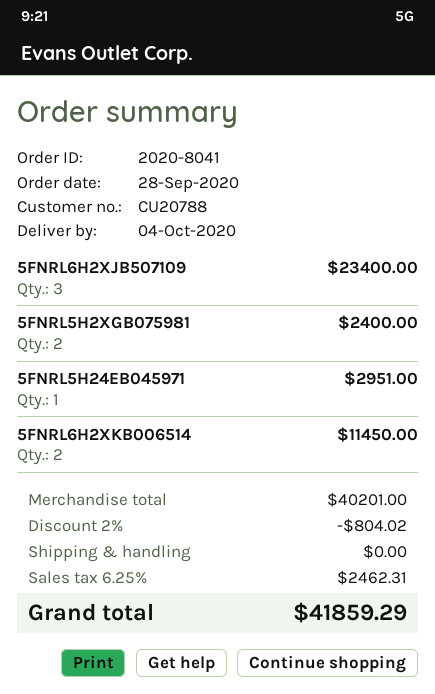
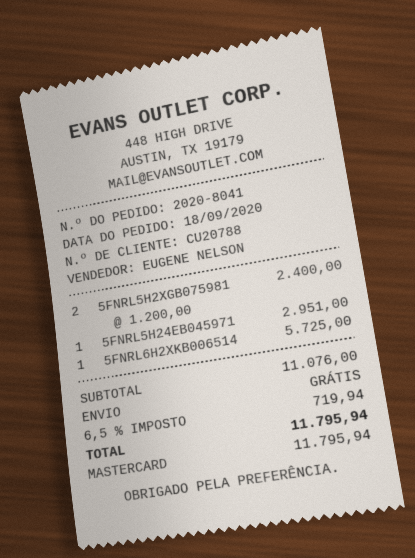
order date: 2020-09-28 -> 2020-09-18
5FNRL6H2XJB507109: 3 for 23400.00 -> none
5FNRL6H2XKB006514: 2 for 11450.00 -> 1 for 5725.00
subtotal: 40201.00 -> 11076.00
discount: 2% = 804.02 -> none
tax: 6.25% = 2462.31 -> 6.5% = 719.94
total: 41859.29 -> 11795.94

